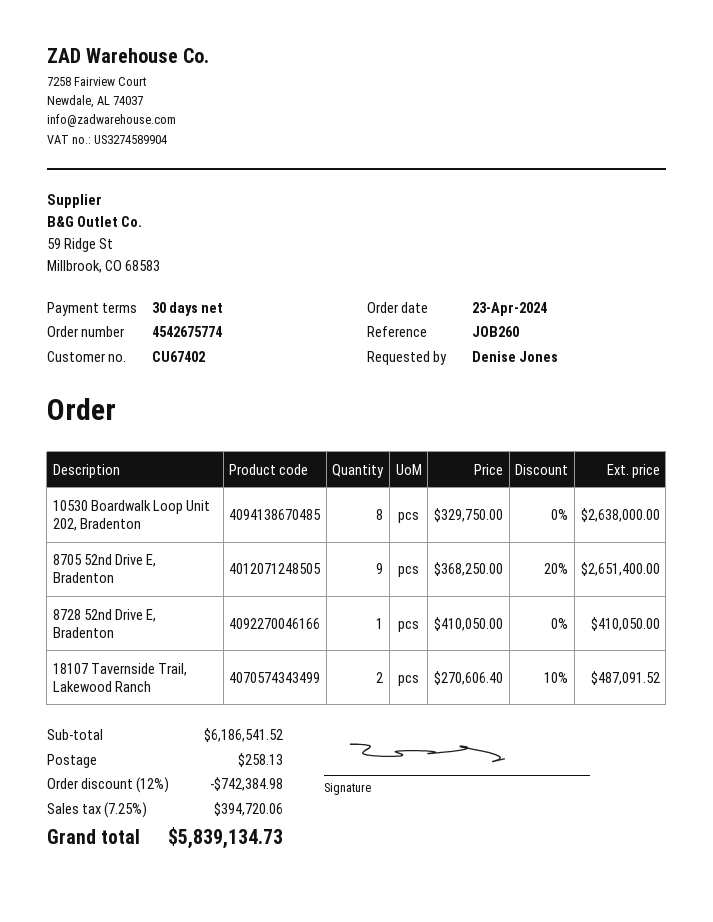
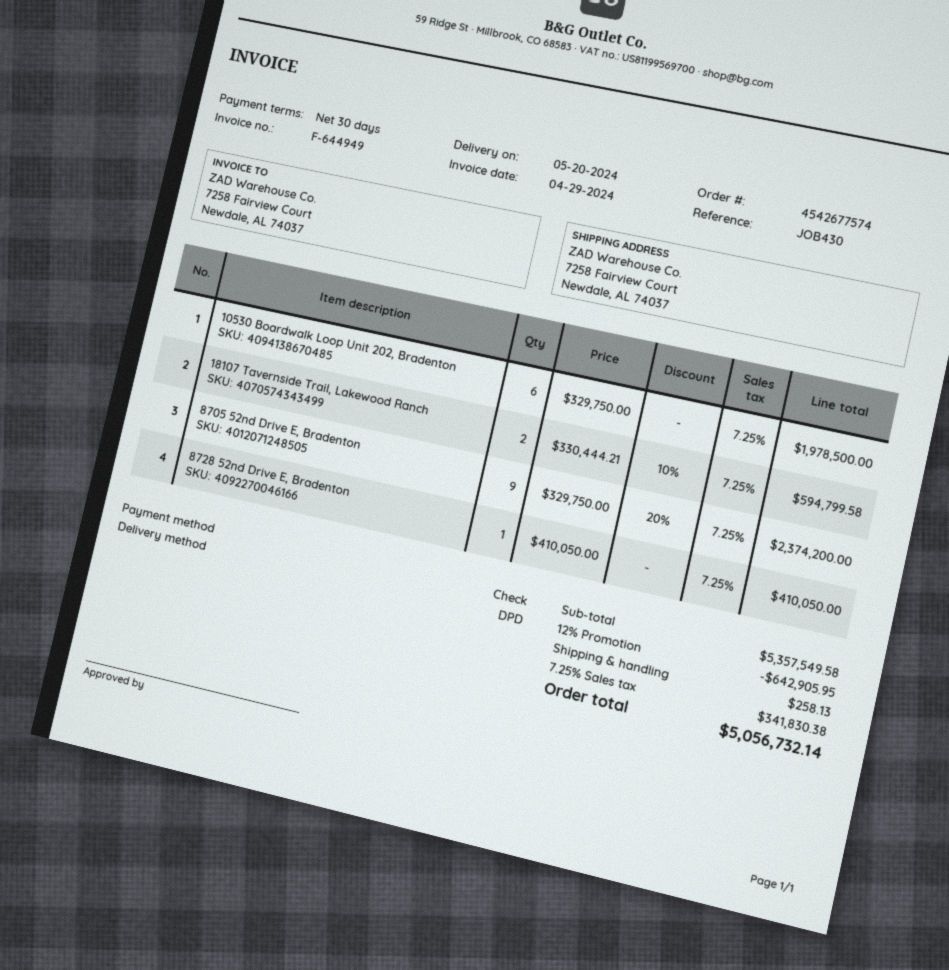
order number: 4542675774 -> 4542677574
reference: JOB260 -> JOB430
10530 Boardwalk Loop Unit 202, Bradenton: 8 x 329750.00 = 2638000.00 -> 6 x 329750.00 = 1978500.00
8705 52nd Drive E, Bradenton: 9 x 368250.00 - 20% = 2651400.00 -> 9 x 329750.00 - 20% = 2374200.00
18107 Tavernside Trail, Lakewood Ranch: 2 x 270606.40 - 10% = 487091.52 -> 2 x 330444.21 - 10% = 594799.58
subtotal: 6186541.52 -> 5357549.58
discount: 12% = 742384.98 -> 12% = 642905.95
tax: 7.25% = 394720.06 -> 7.25% = 341830.38
total: 5839134.73 -> 5056732.14

